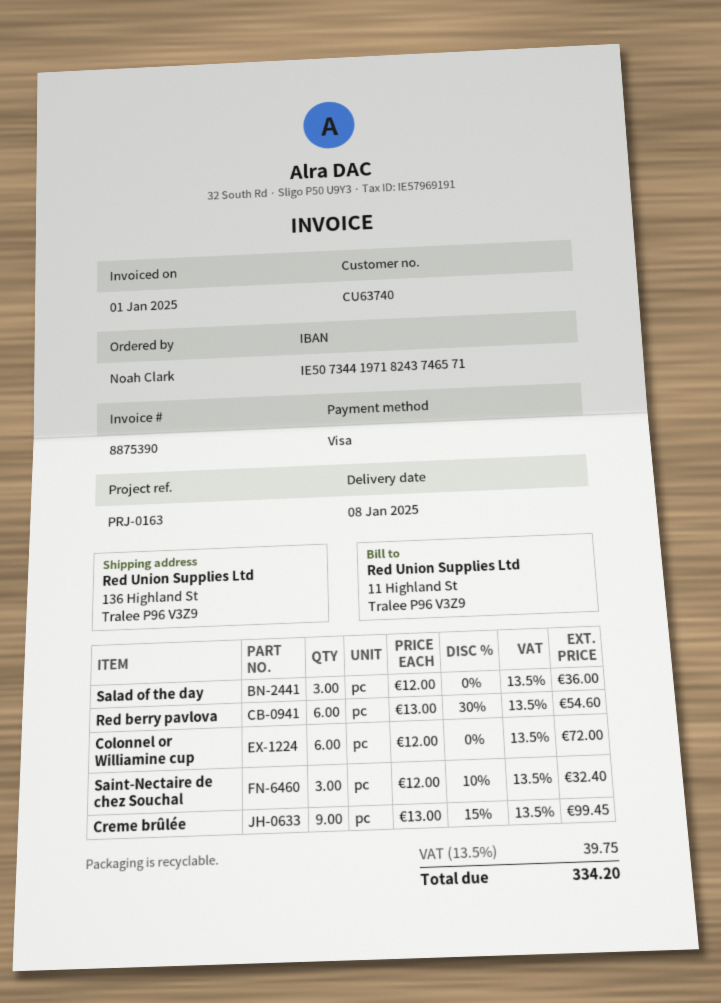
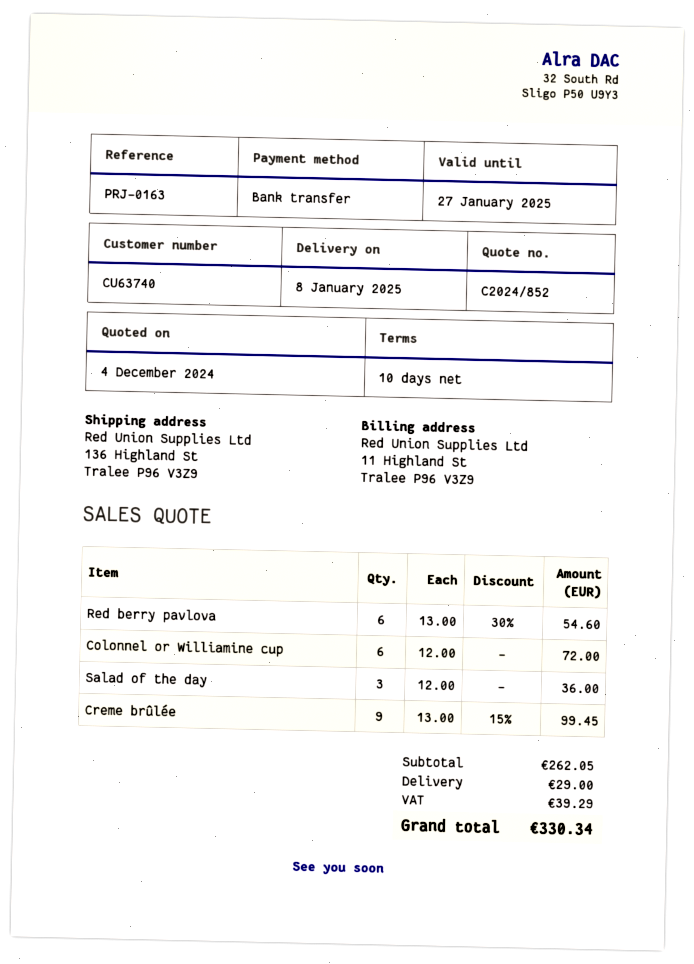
payment method: Visa -> bank transfer
Saint-Nectaire de chez Souchal: 3 x 12.00 - 10% = 32.40 -> none
shipping: none -> 29.00
tax: 39.75 -> 39.29
total: 334.20 -> 330.34

